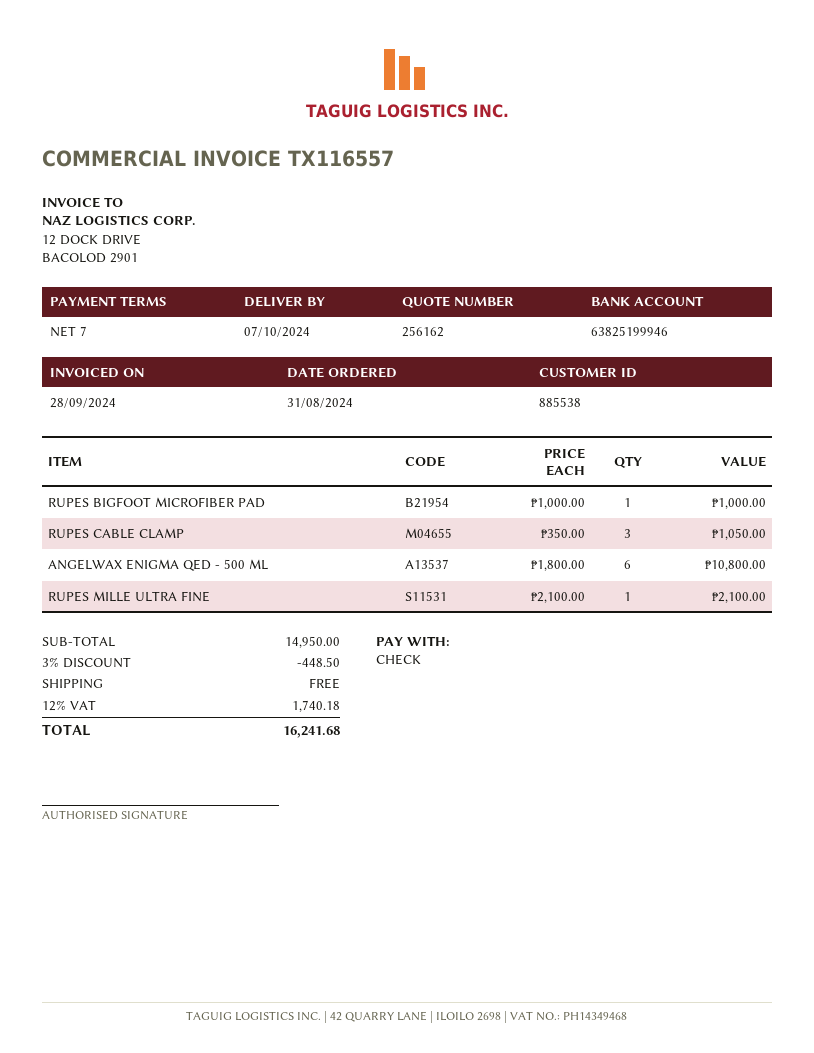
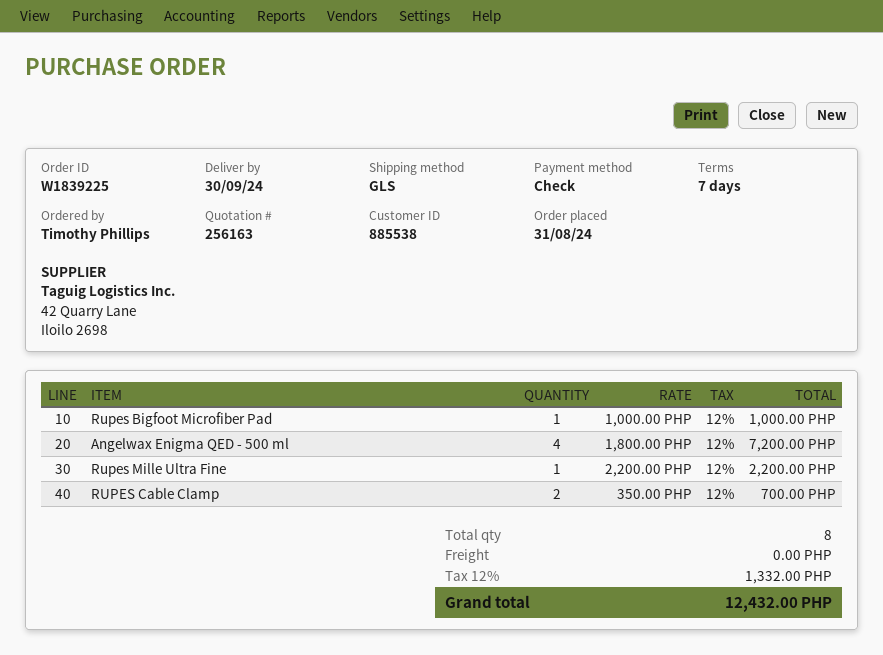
quote number: 256162 -> 256163
delivery date: 2024-10-07 -> 2024-09-30
RUPES CABLE CLAMP: 3 x 350.00 = 1050.00 -> 2 x 350.00 = 700.00
ANGELWAX ENIGMA QED - 500 ML: 6 x 1800.00 = 10800.00 -> 4 x 1800.00 = 7200.00
RUPES MILLE ULTRA FINE: 1 x 2100.00 = 2100.00 -> 1 x 2200.00 = 2200.00
discount: 3% = 448.50 -> none
tax: 12% = 1740.18 -> 12% = 1332.00
total: 16241.68 -> 12432.00

